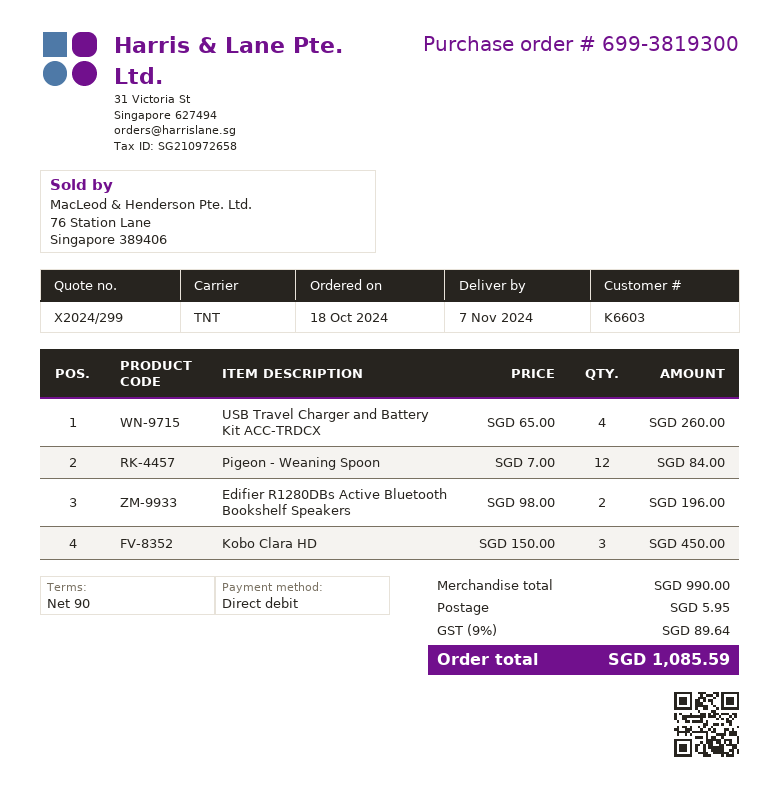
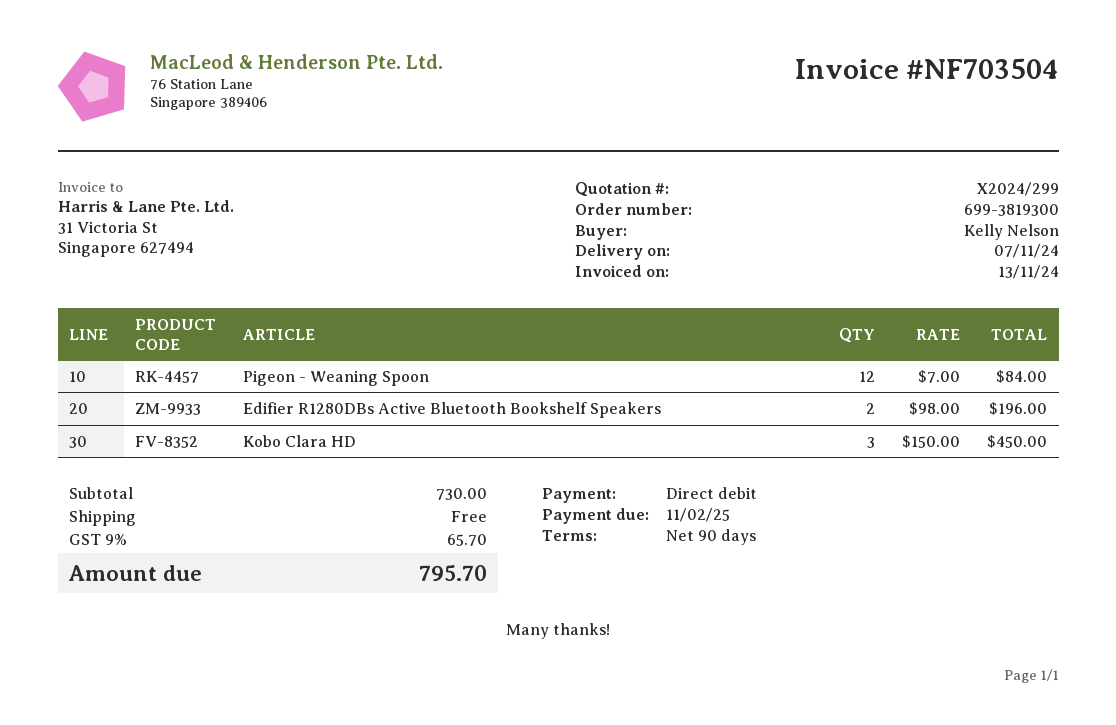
USB Travel Charger and Battery Kit ACC-TRDCX: 4 x 65.00 = 260.00 -> none
subtotal: 990.00 -> 730.00
shipping: 5.95 -> 0.00
tax: 9% = 89.64 -> 9% = 65.70
total: 1085.59 -> 795.70

